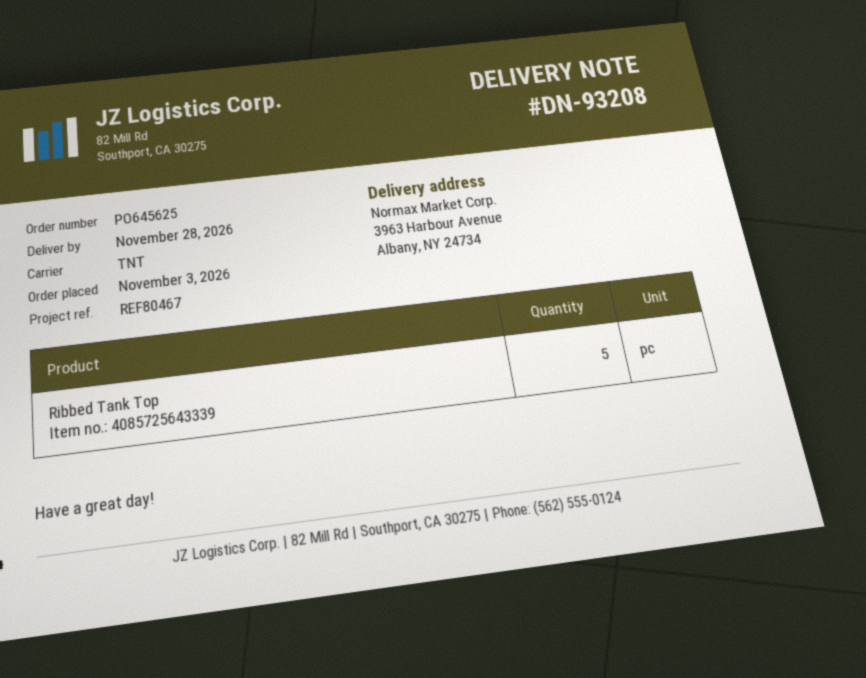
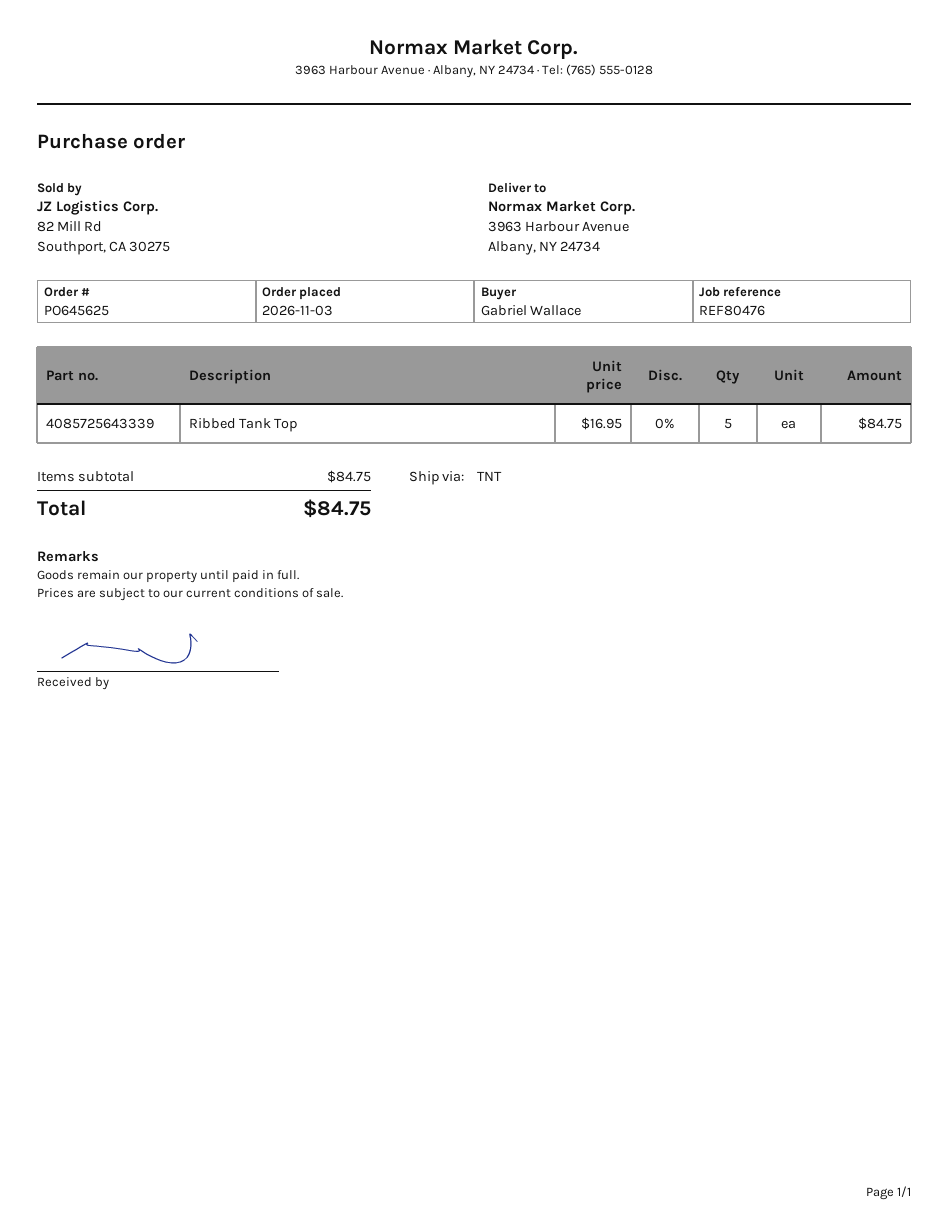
reference: REF80467 -> REF80476

